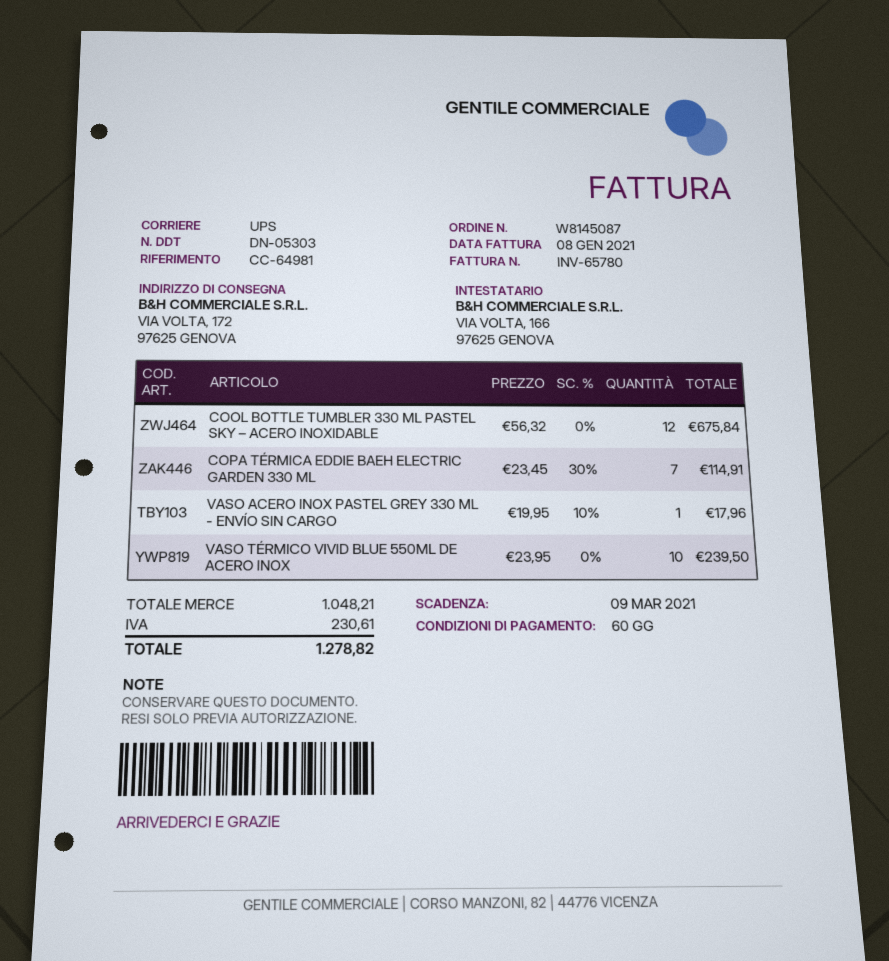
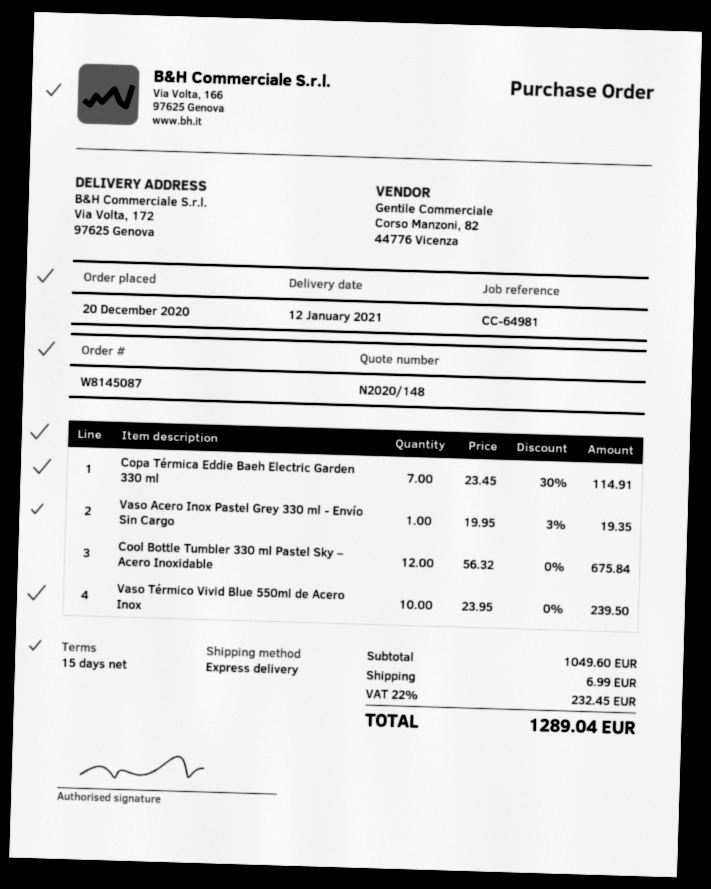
payment terms: 60 days -> 15 days
shipping method: UPS -> express
VASO ACERO INOX PASTEL GREY 330 ML - ENVÍO SIN CARGO: 1 x 19.95 - 10% = 17.96 -> 1 x 19.95 - 3% = 19.35
subtotal: 1048.21 -> 1049.60
shipping: none -> 6.99
tax: 230.61 -> 232.45
total: 1278.82 -> 1289.04

